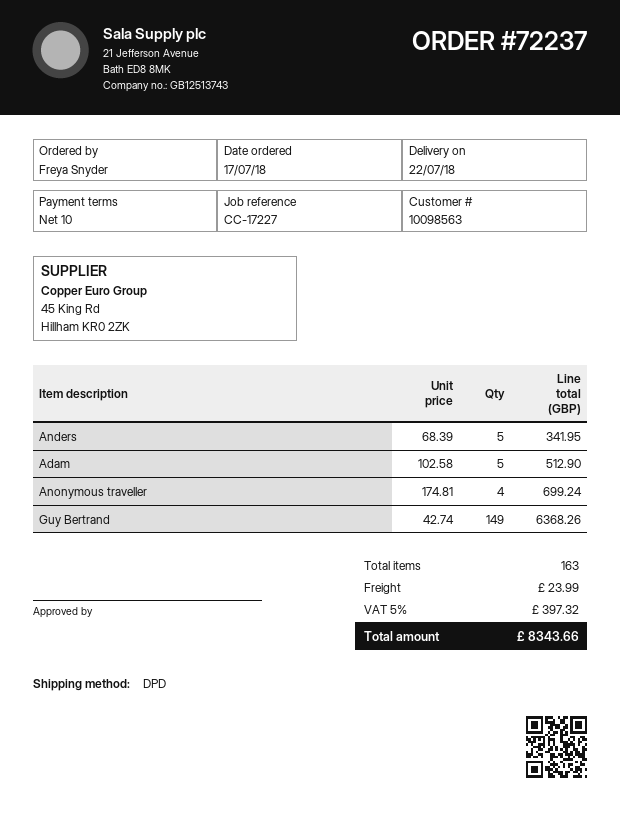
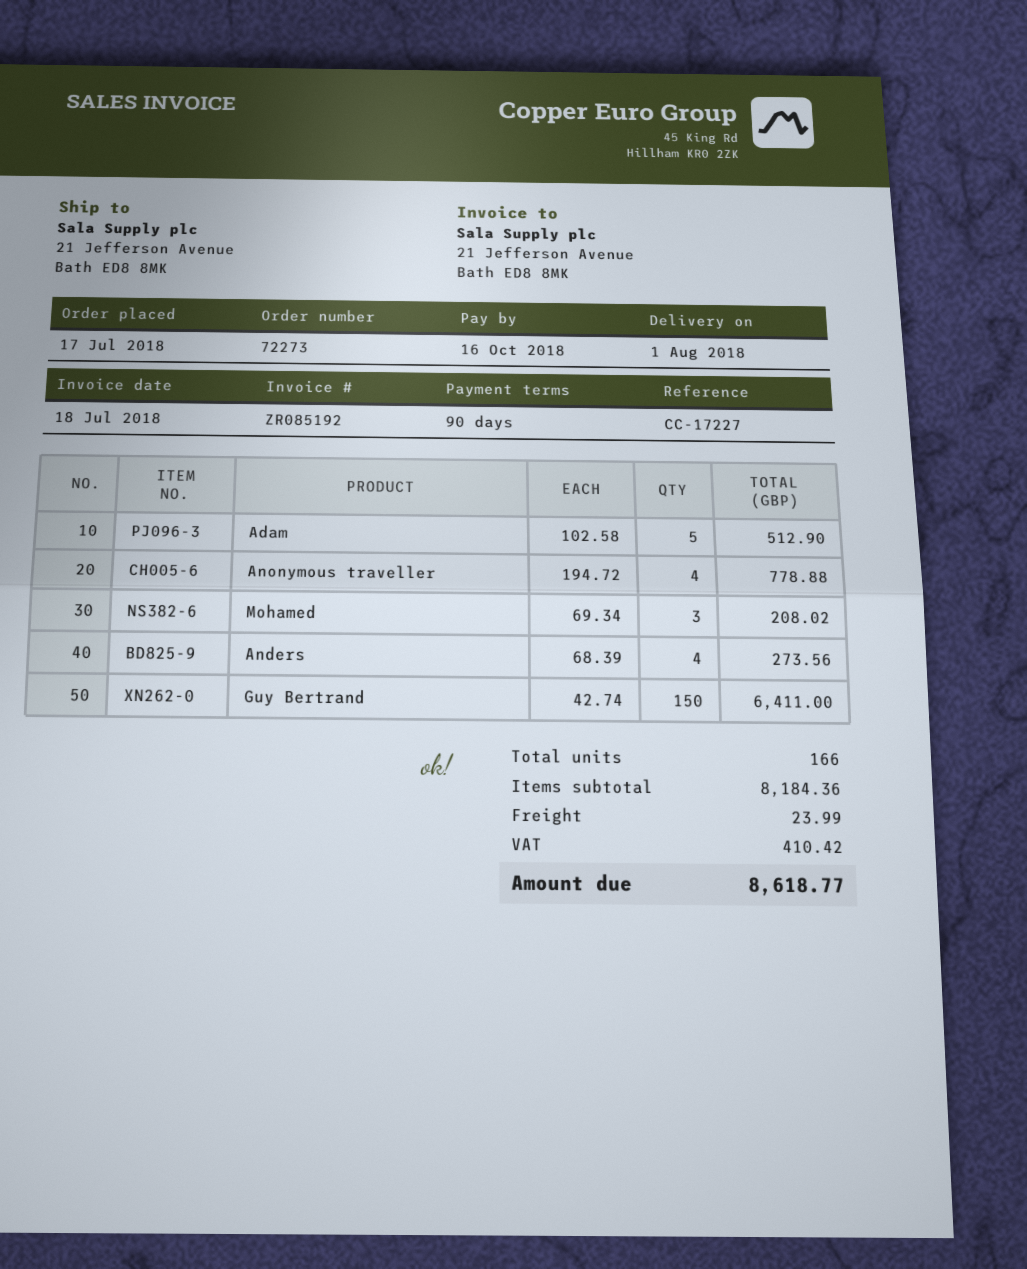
order number: 72237 -> 72273
delivery date: 2018-07-22 -> 2018-08-01
payment terms: 10 days -> 90 days
Anders: 5 x 68.39 = 341.95 -> 4 x 68.39 = 273.56
Anonymous traveller: 4 x 174.81 = 699.24 -> 4 x 194.72 = 778.88
Guy Bertrand: 149 x 42.74 = 6368.26 -> 150 x 42.74 = 6411.00
Mohamed: none -> 3 x 69.34 = 208.02
total quantity: 163 -> 166
tax: 397.32 -> 410.42
total: 8343.66 -> 8618.77

